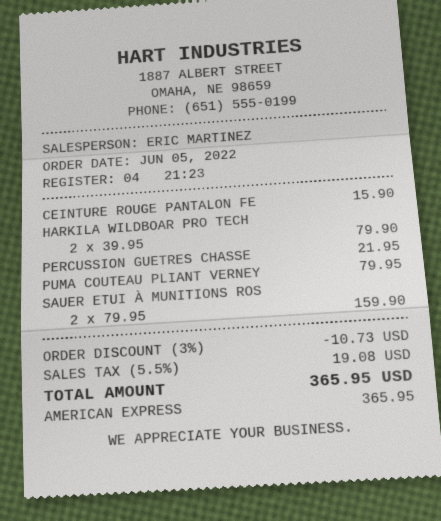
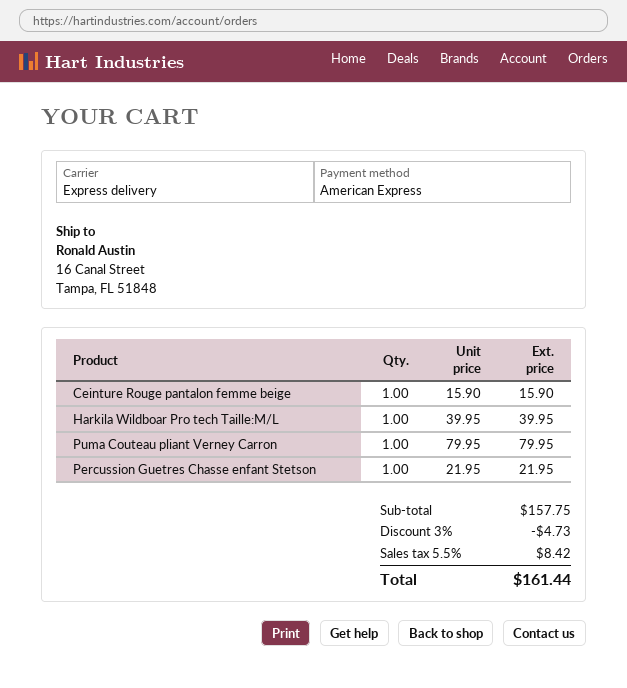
HARKILA WILDBOAR PRO TECH: 2 x 39.95 = 79.90 -> 1 x 39.95 = 39.95
SAUER ETUI À MUNITIONS ROS: 2 x 79.95 = 159.90 -> none
discount: 3% = 10.73 -> 3% = 4.73
tax: 5.5% = 19.08 -> 5.5% = 8.42
total: 365.95 -> 161.44

